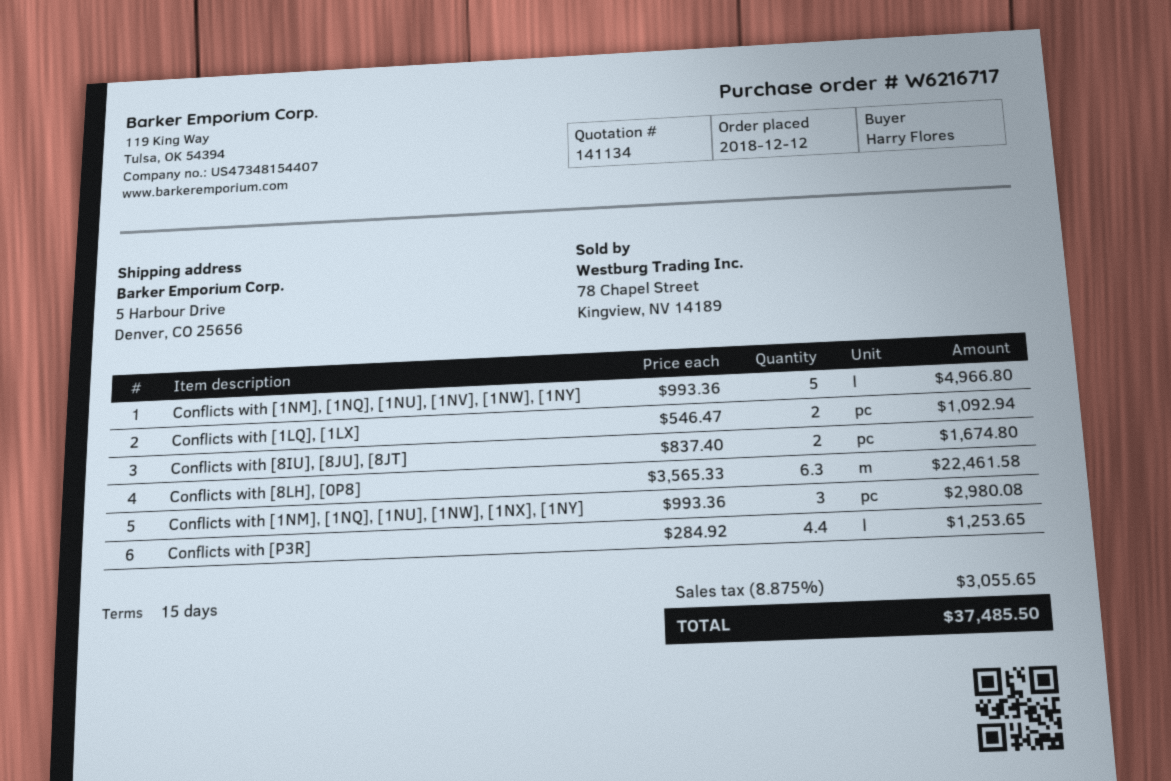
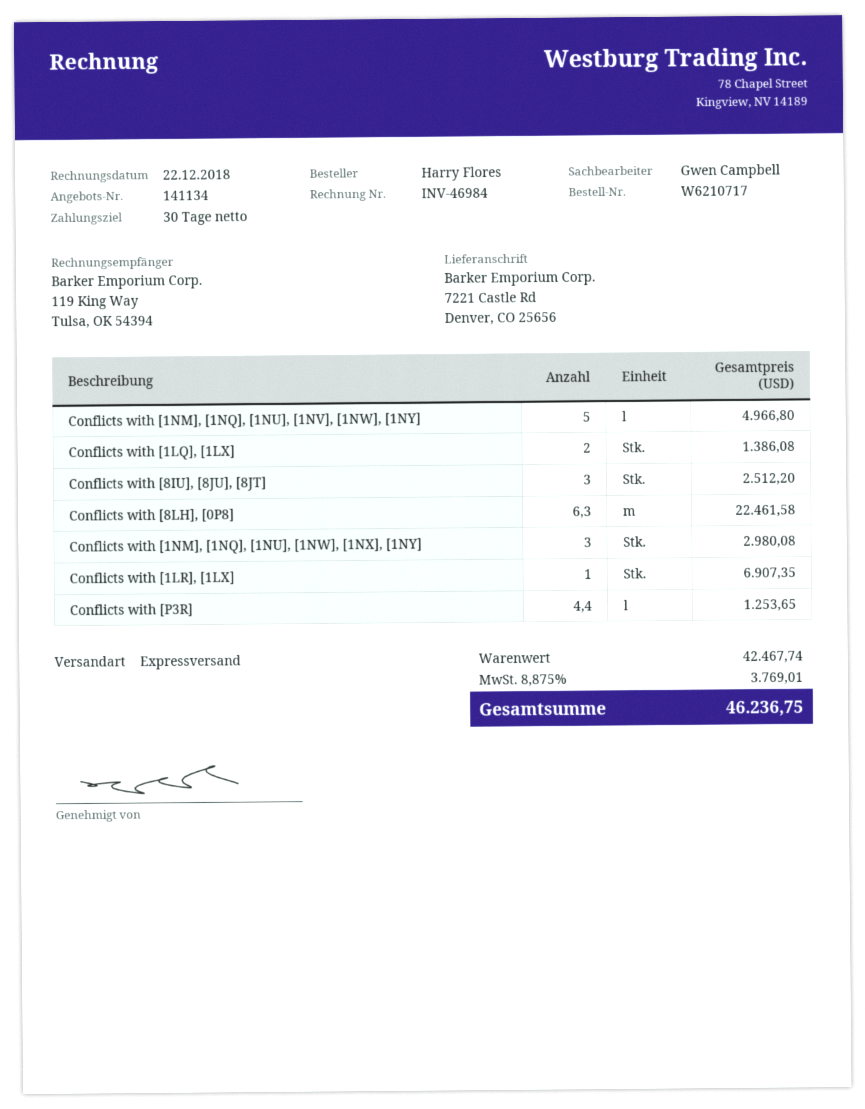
order number: W6216717 -> W6210717
payment terms: 15 days -> 30 days
ship to: 5 Harbour Drive, Denver, CO 25656 -> 7221 Castle Rd, Denver, CO 25656
Conflicts with [1LQ], [1LX]: 2 for 1092.94 -> 2 for 1386.08
Conflicts with [8IU], [8JU], [8JT]: 2 for 1674.80 -> 3 for 2512.20
Conflicts with [1LR], [1LX]: none -> 1 for 6907.35
tax: 8.875% = 3055.65 -> 8.875% = 3769.01
total: 37485.50 -> 46236.75

